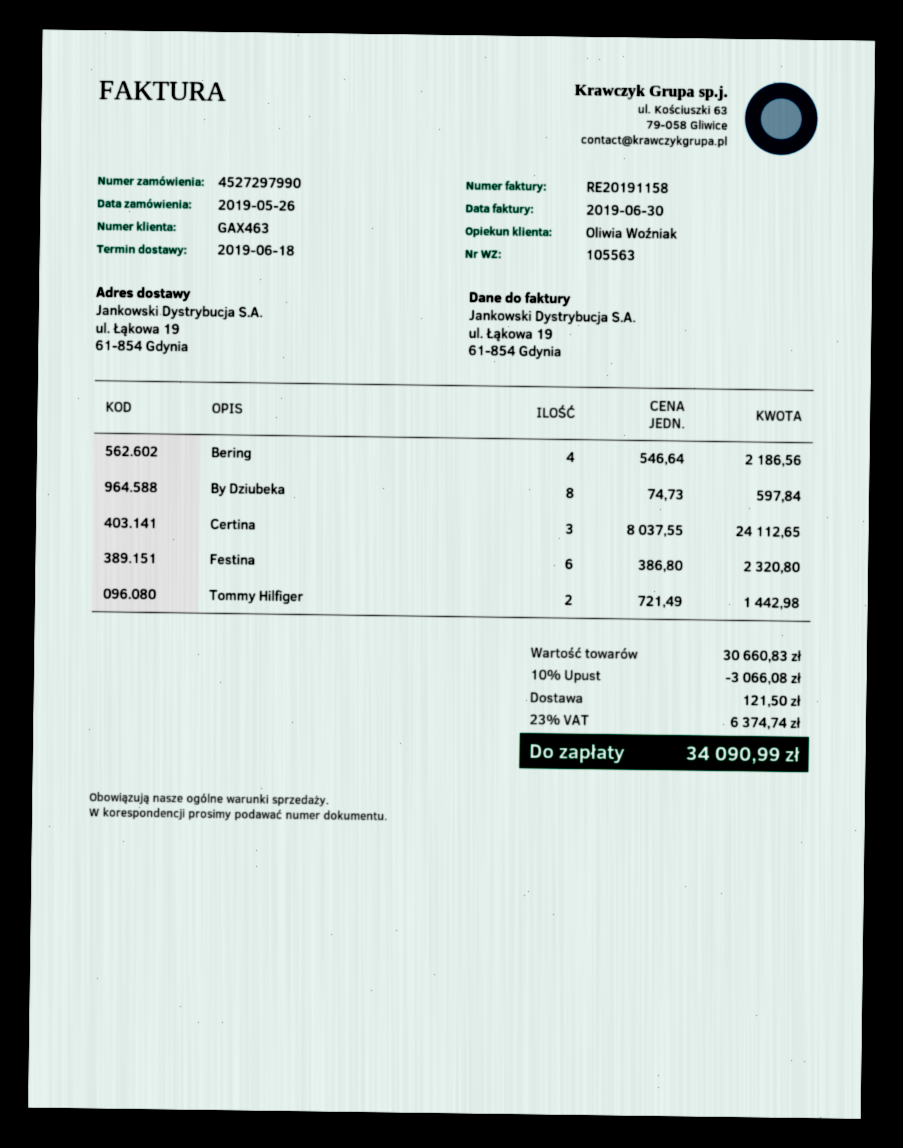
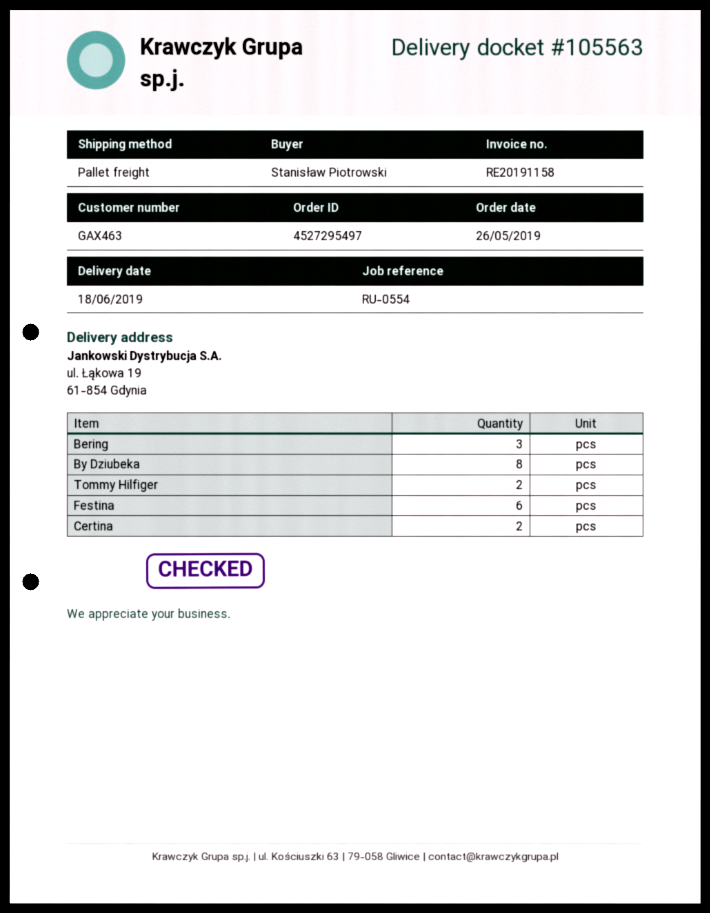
order number: 4527297990 -> 4527295497
Bering: 4 -> 3
Certina: 3 -> 2

